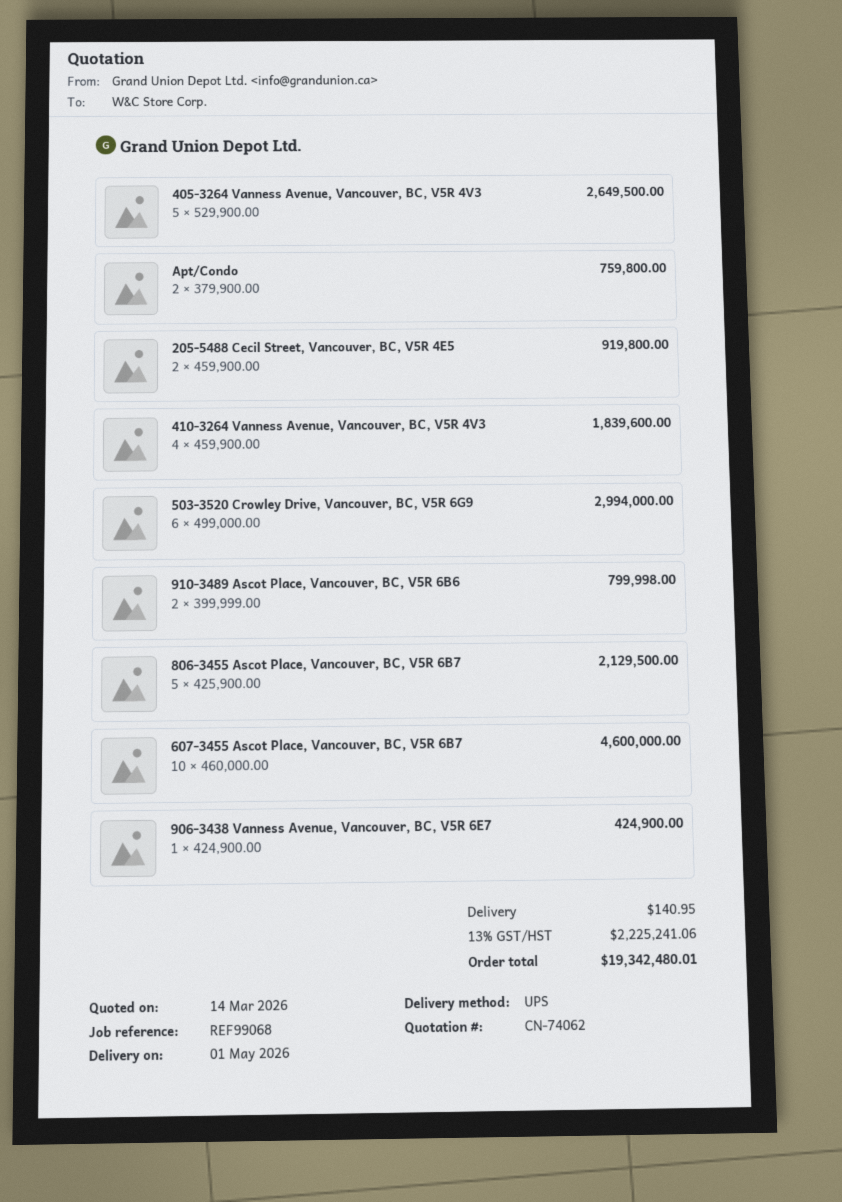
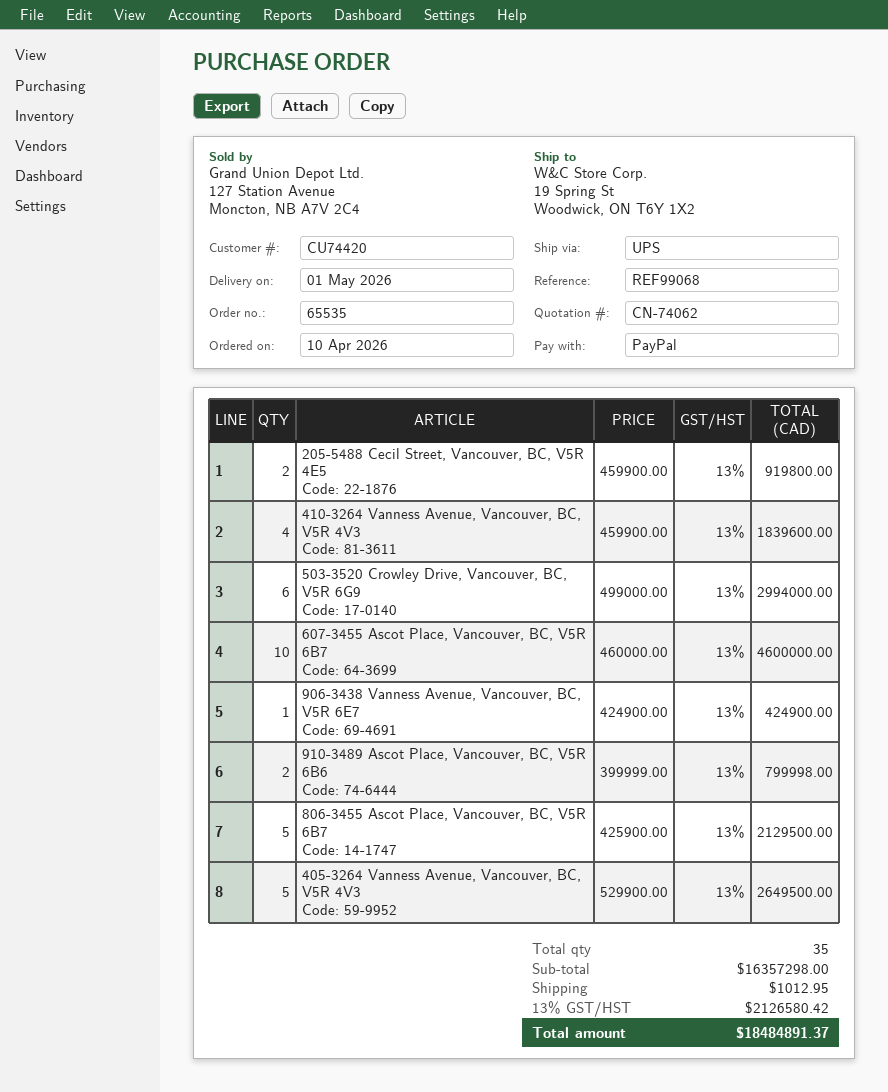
Apt/Condo: 2 x 379900.00 = 759800.00 -> none
shipping: 140.95 -> 1012.95
tax: 13% = 2225241.06 -> 13% = 2126580.42
total: 19342480.01 -> 18484891.37

